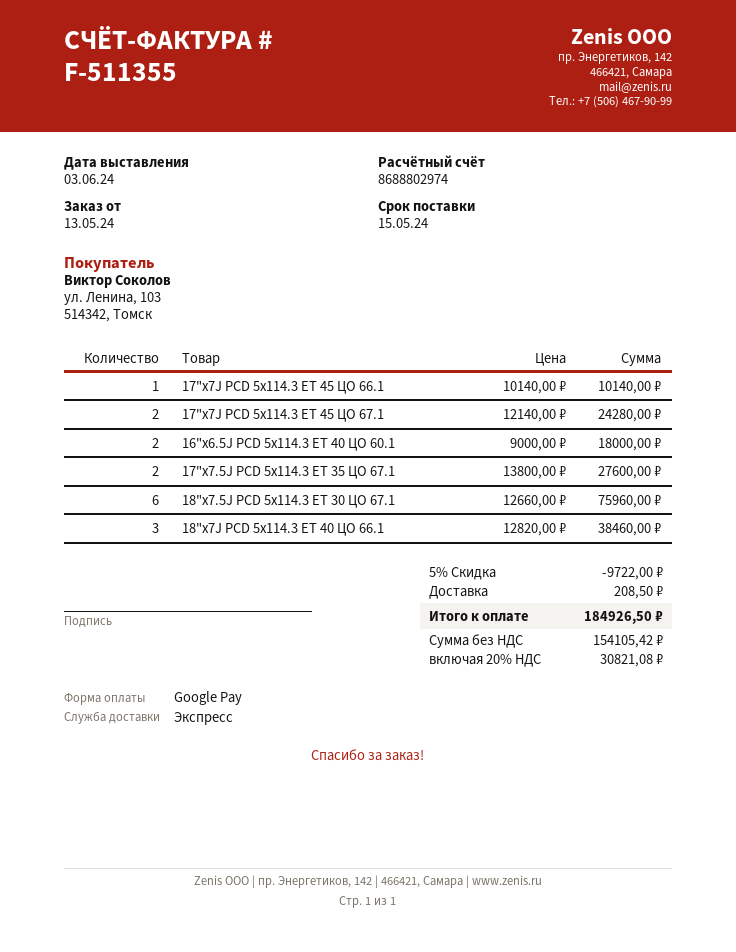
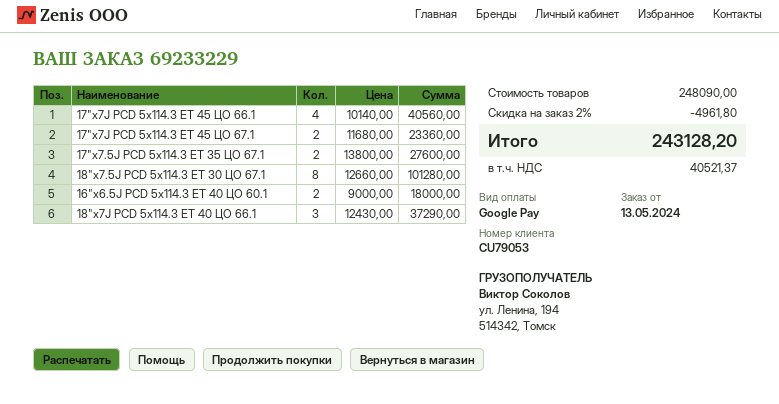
17"x7J PCD 5x114.3 ЕТ 45 ЦО 66.1: 1 x 10140.00 = 10140.00 -> 4 x 10140.00 = 40560.00
17"x7J PCD 5x114.3 ЕТ 45 ЦО 67.1: 2 x 12140.00 = 24280.00 -> 2 x 11680.00 = 23360.00
18"x7.5J PCD 5x114.3 ЕТ 30 ЦО 67.1: 6 x 12660.00 = 75960.00 -> 8 x 12660.00 = 101280.00
18"x7J PCD 5x114.3 ЕТ 40 ЦО 66.1: 3 x 12820.00 = 38460.00 -> 3 x 12430.00 = 37290.00
discount: 5% = 9722.00 -> 2% = 4961.80
shipping: 208.50 -> none
tax: 30821.08 -> 40521.37
total: 184926.50 -> 243128.20

